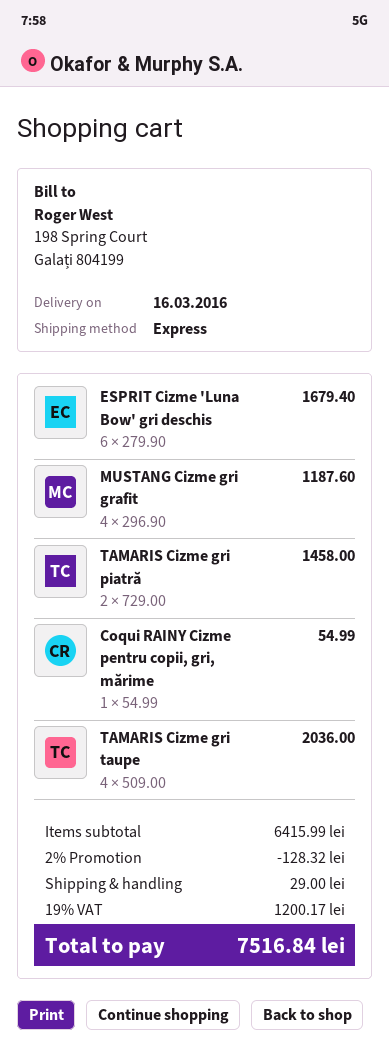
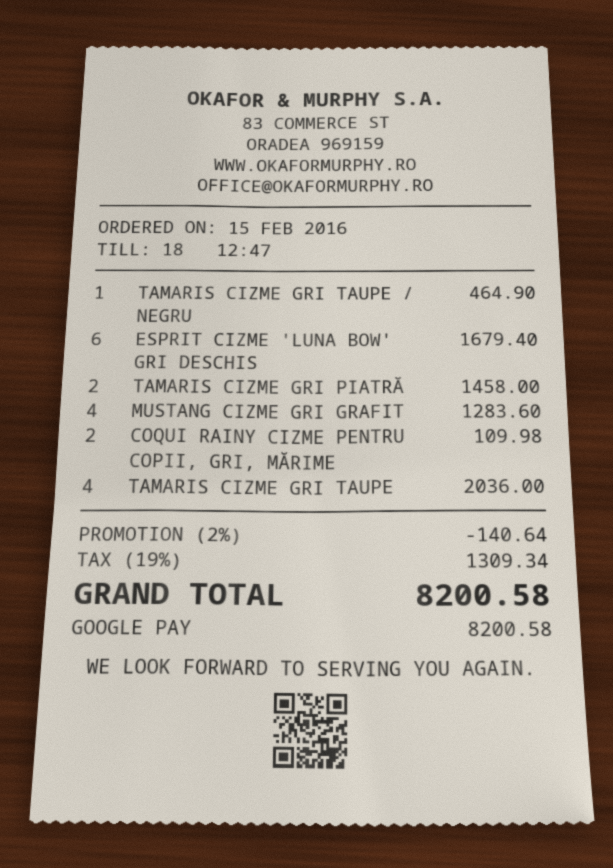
MUSTANG Cizme gri grafit: 4 for 1187.60 -> 4 for 1283.60
Coqui RAINY Cizme pentru copii, gri, mărime: 1 for 54.99 -> 2 for 109.98
TAMARIS CIZME GRI TAUPE / NEGRU: none -> 1 for 464.90
discount: 2% = 128.32 -> 2% = 140.64
shipping: 29.00 -> none
tax: 19% = 1200.17 -> 19% = 1309.34
total: 7516.84 -> 8200.58

